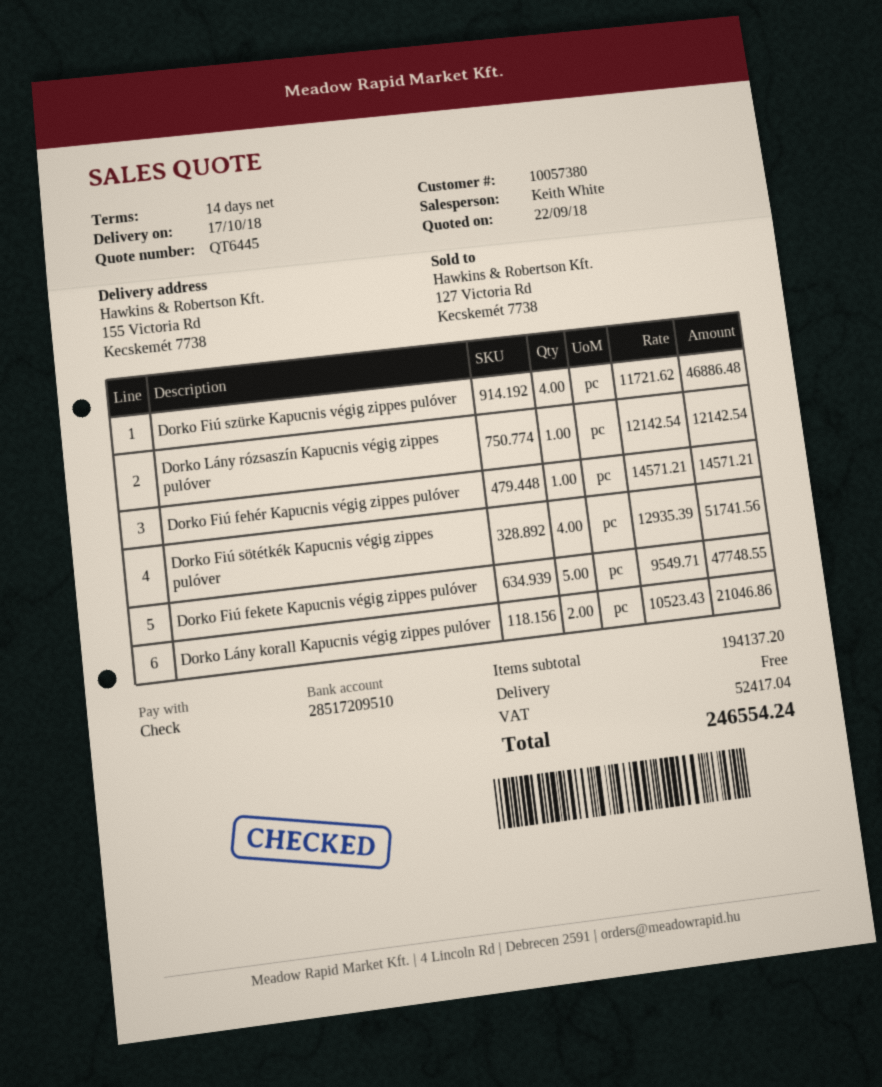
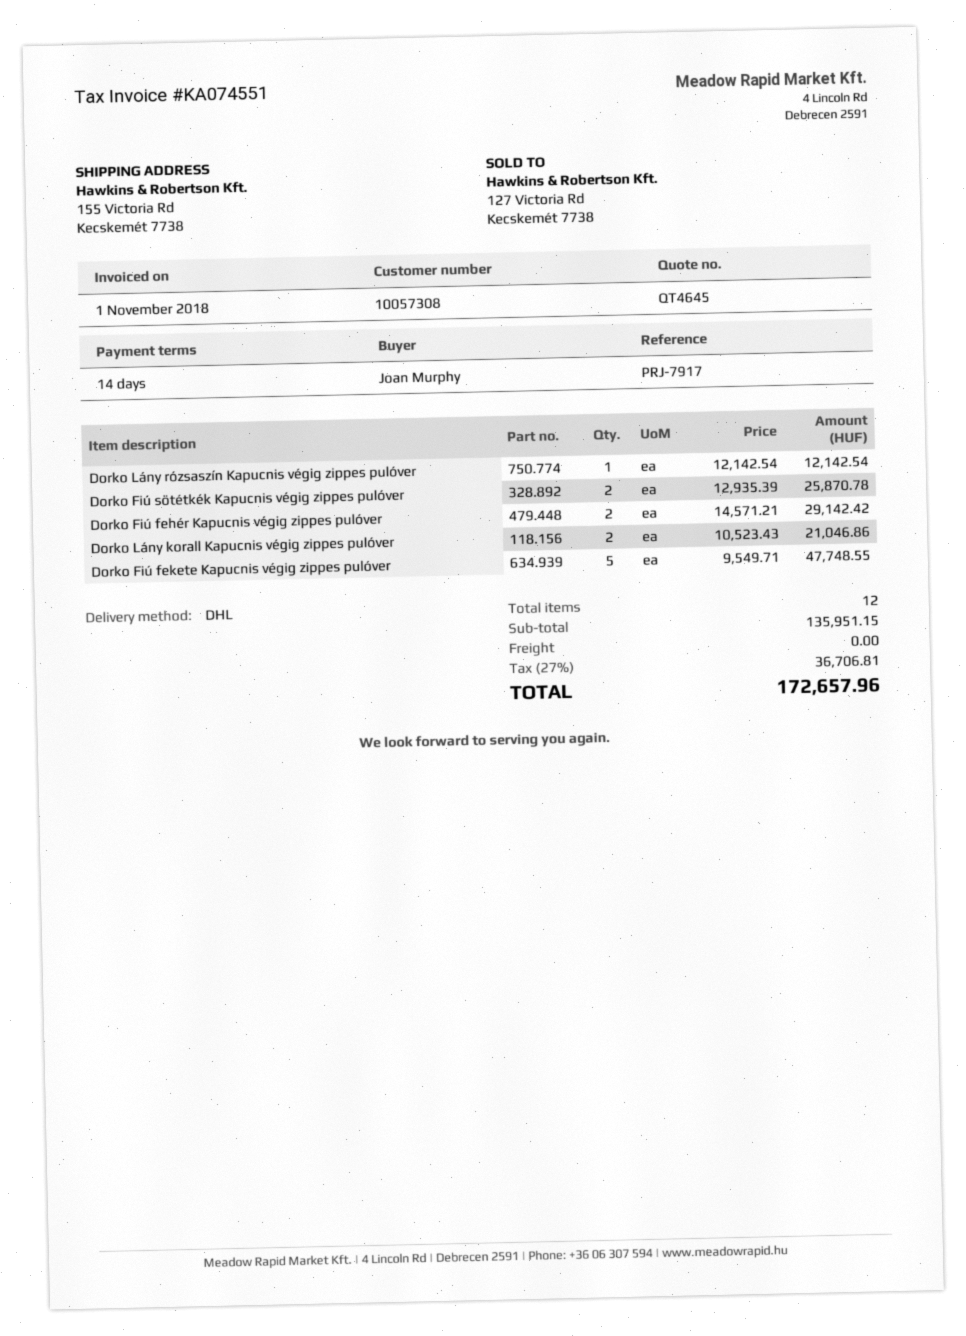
quote number: QT6445 -> QT4645
customer number: 10057380 -> 10057308
Dorko Fiú szürke Kapucnis végig zippes pulóver: 4 x 11721.62 = 46886.48 -> none
Dorko Fiú fehér Kapucnis végig zippes pulóver: 1 x 14571.21 = 14571.21 -> 2 x 14571.21 = 29142.42
Dorko Fiú sötétkék Kapucnis végig zippes pulóver: 4 x 12935.39 = 51741.56 -> 2 x 12935.39 = 25870.78
subtotal: 194137.20 -> 135951.15
tax: 52417.04 -> 36706.81
total: 246554.24 -> 172657.96

